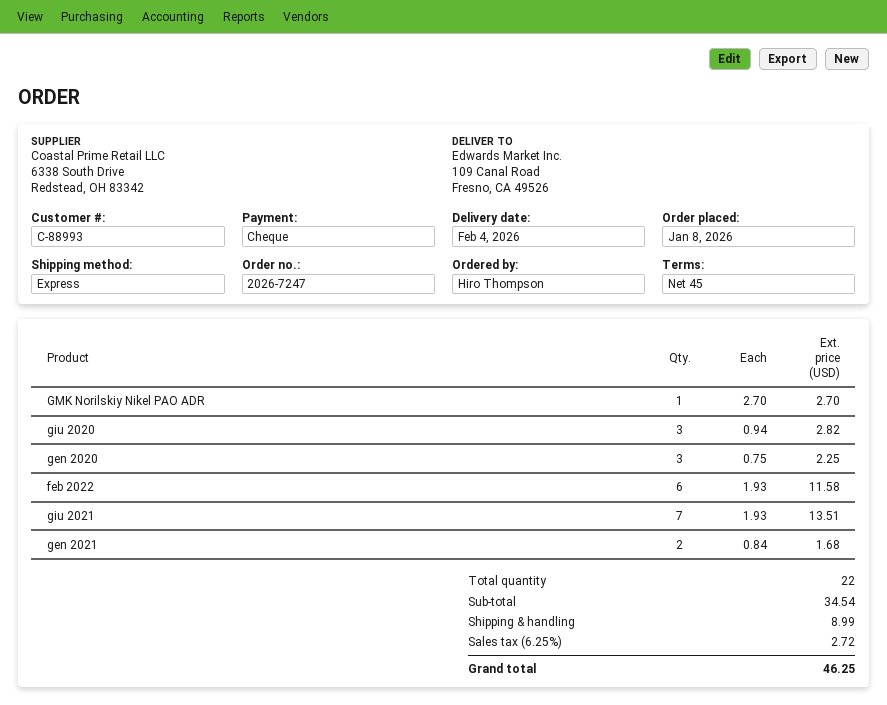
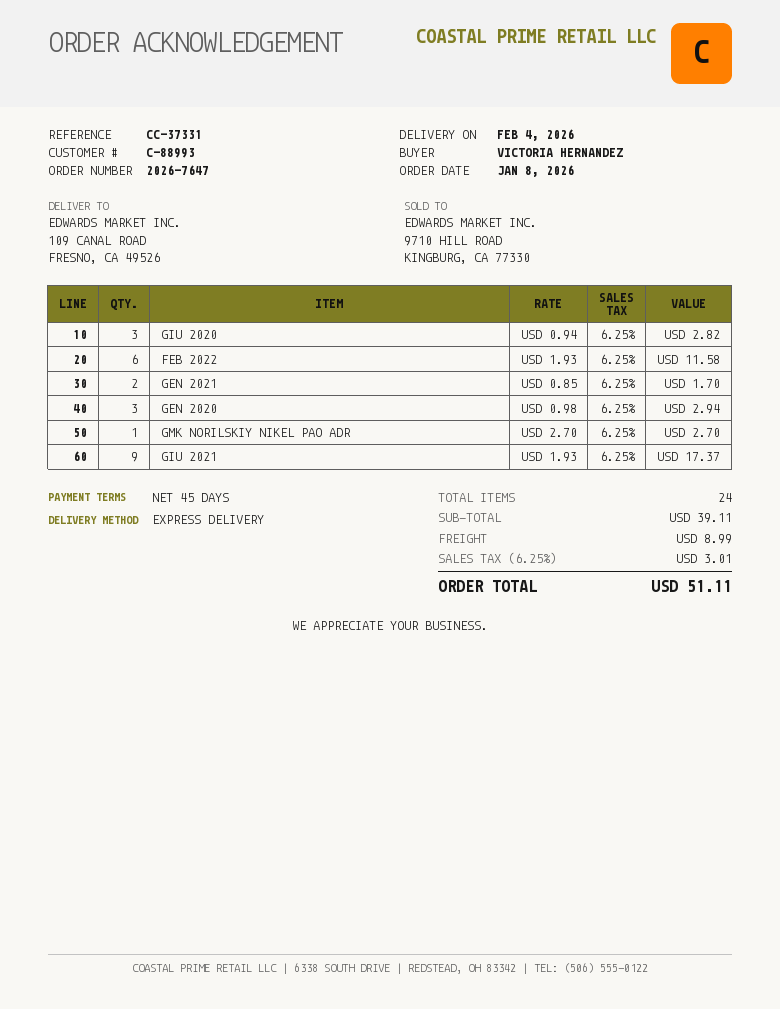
order number: 2026-7247 -> 2026-7647
ordered by: Hiro Thompson -> VICTORIA HERNANDEZ
gen 2020: 3 x 0.75 = 2.25 -> 3 x 0.98 = 2.94
giu 2021: 7 x 1.93 = 13.51 -> 9 x 1.93 = 17.37
gen 2021: 2 x 0.84 = 1.68 -> 2 x 0.85 = 1.70
total quantity: 22 -> 24
subtotal: 34.54 -> 39.11
tax: 6.25% = 2.72 -> 6.25% = 3.01
total: 46.25 -> 51.11

